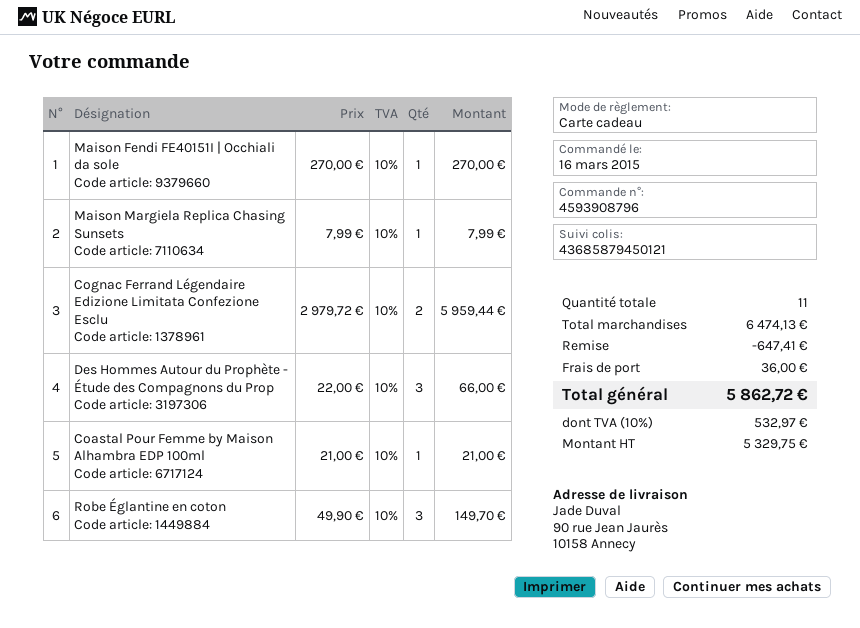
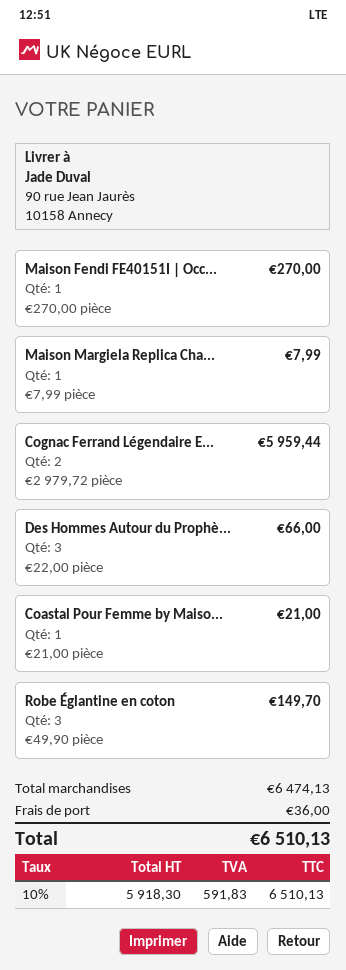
discount: 647.41 -> none
net: 5329.75 -> 5918.30
tax: 10% = 532.97 -> 10% = 591.83
total: 5862.72 -> 6510.13

